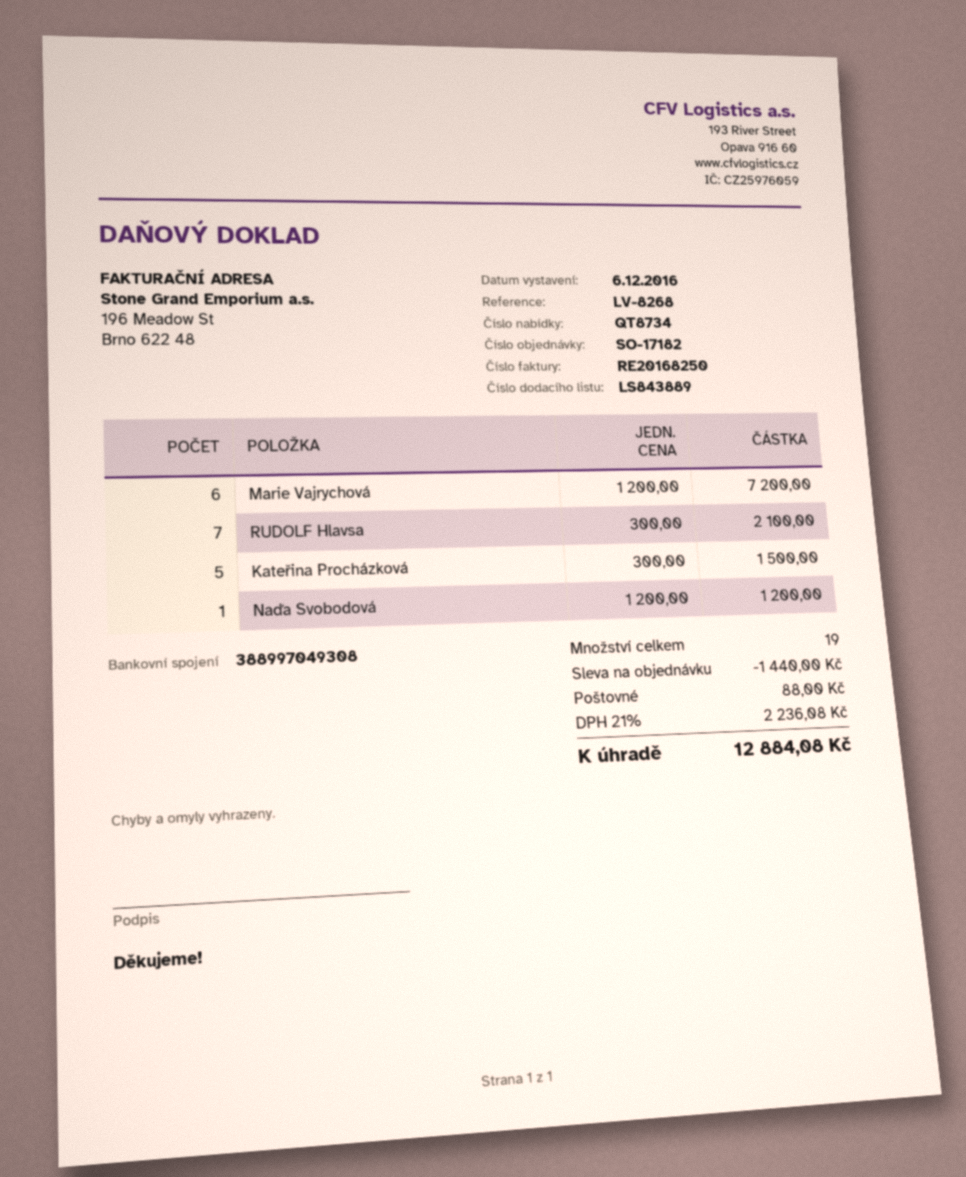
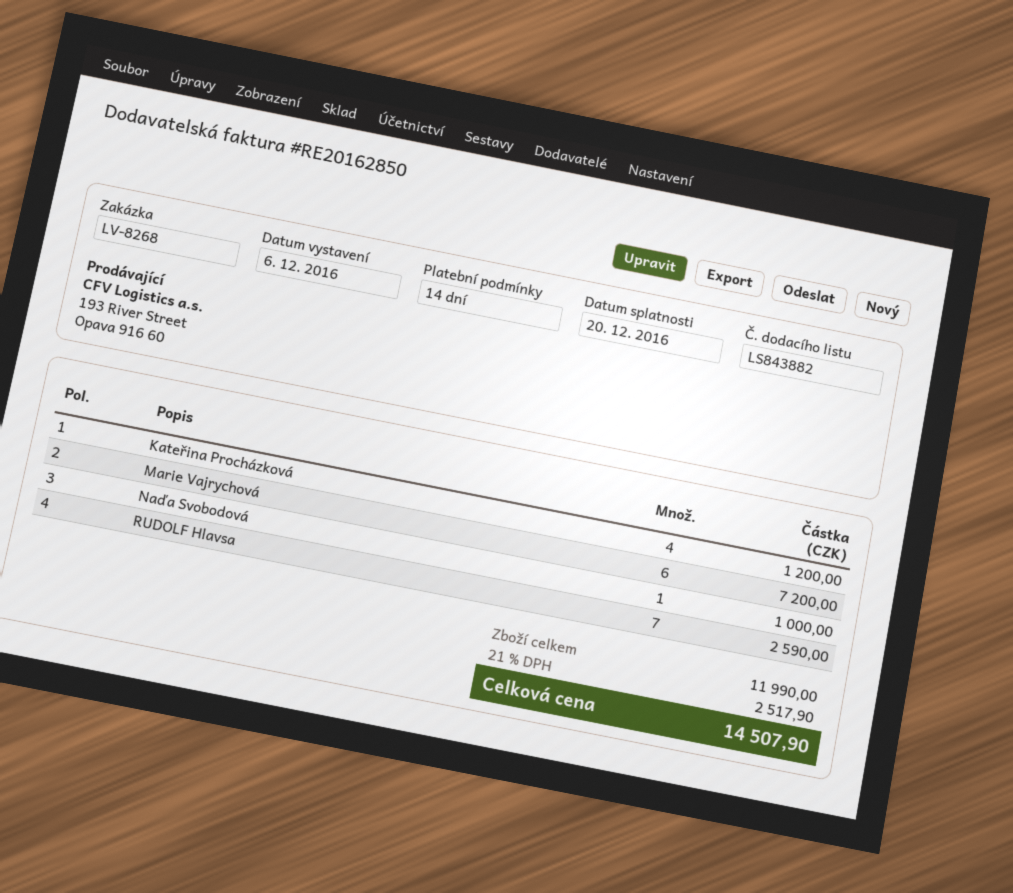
delivery note number: LS843889 -> LS843882
invoice number: RE20168250 -> RE20162850
RUDOLF Hlavsa: 7 for 2100.00 -> 7 for 2590.00
Kateřina Procházková: 5 for 1500.00 -> 4 for 1200.00
Naďa Svobodová: 1 for 1200.00 -> 1 for 1000.00
discount: 1440.00 -> none
shipping: 88.00 -> none
tax: 21% = 2236.08 -> 21% = 2517.90
total: 12884.08 -> 14507.90

